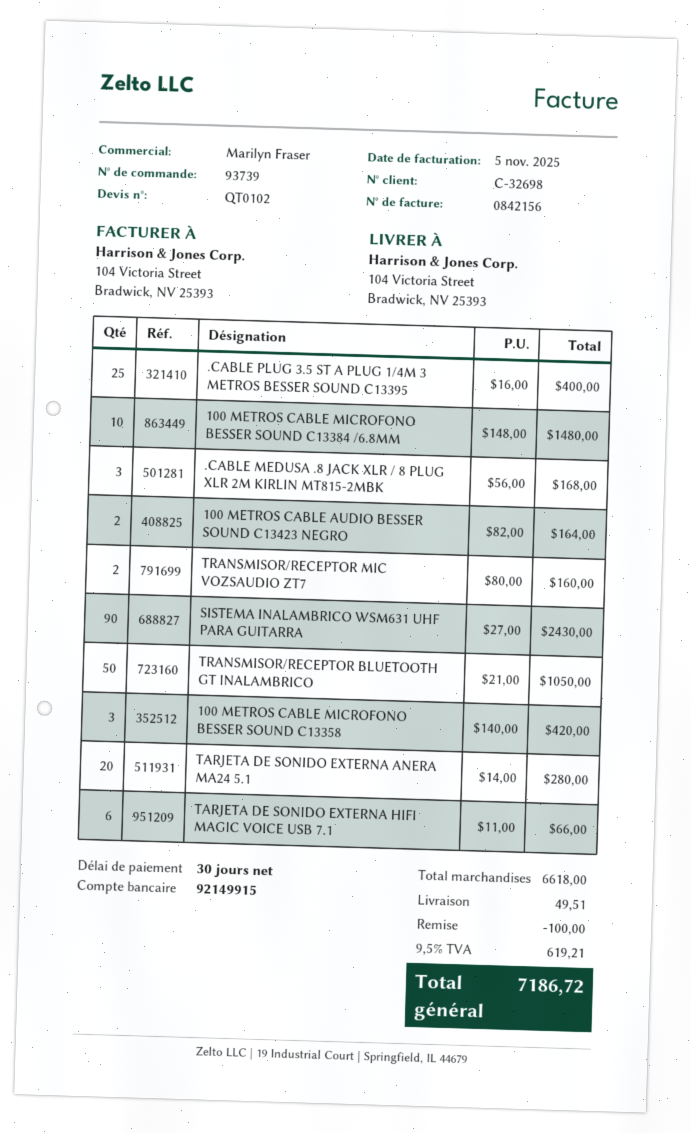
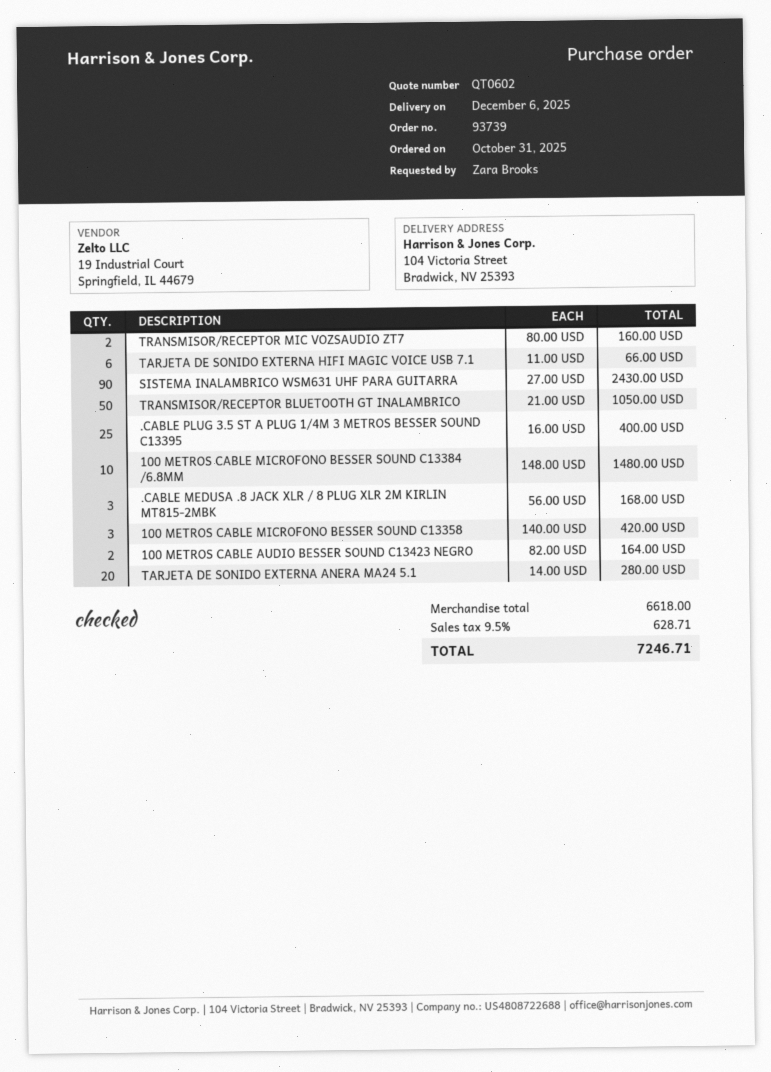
quote number: QT0102 -> QT0602
discount: 100.00 -> none
shipping: 49.51 -> none
tax: 9.5% = 619.21 -> 9.5% = 628.71
total: 7186.72 -> 7246.71

